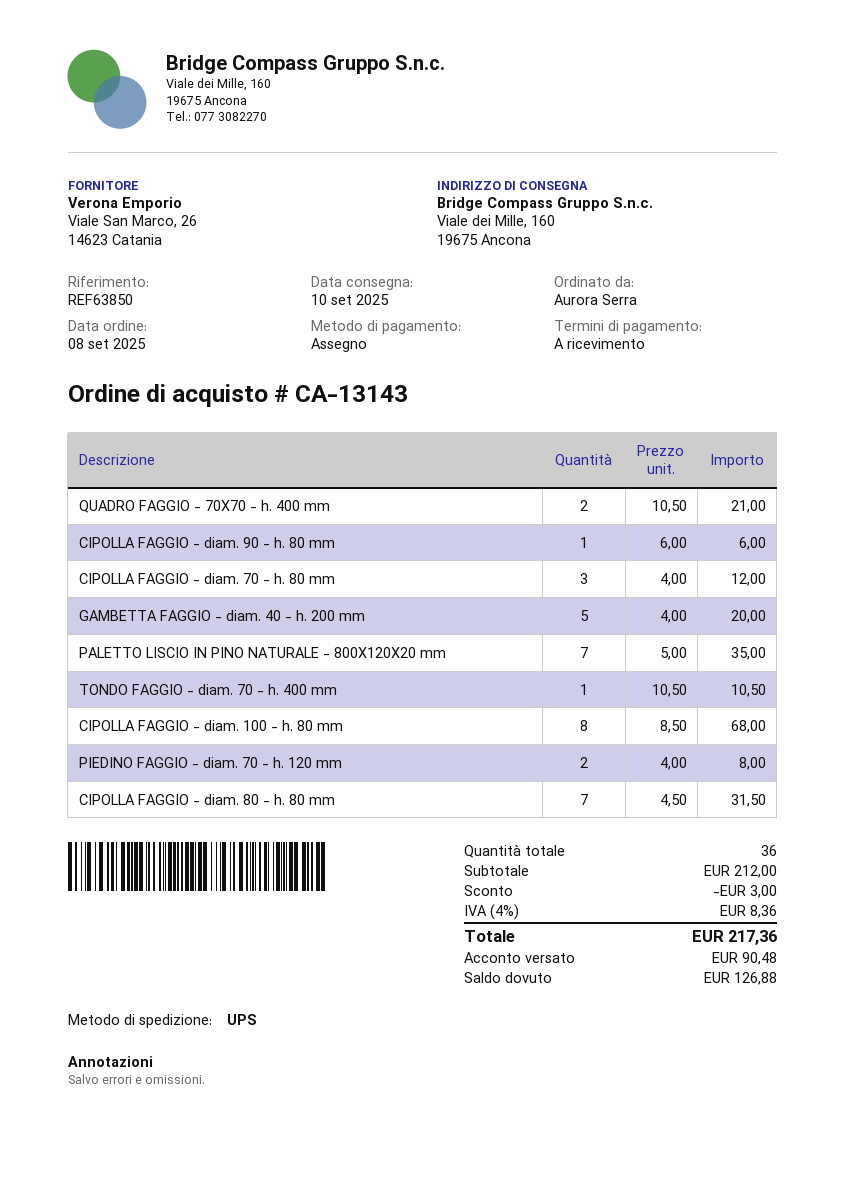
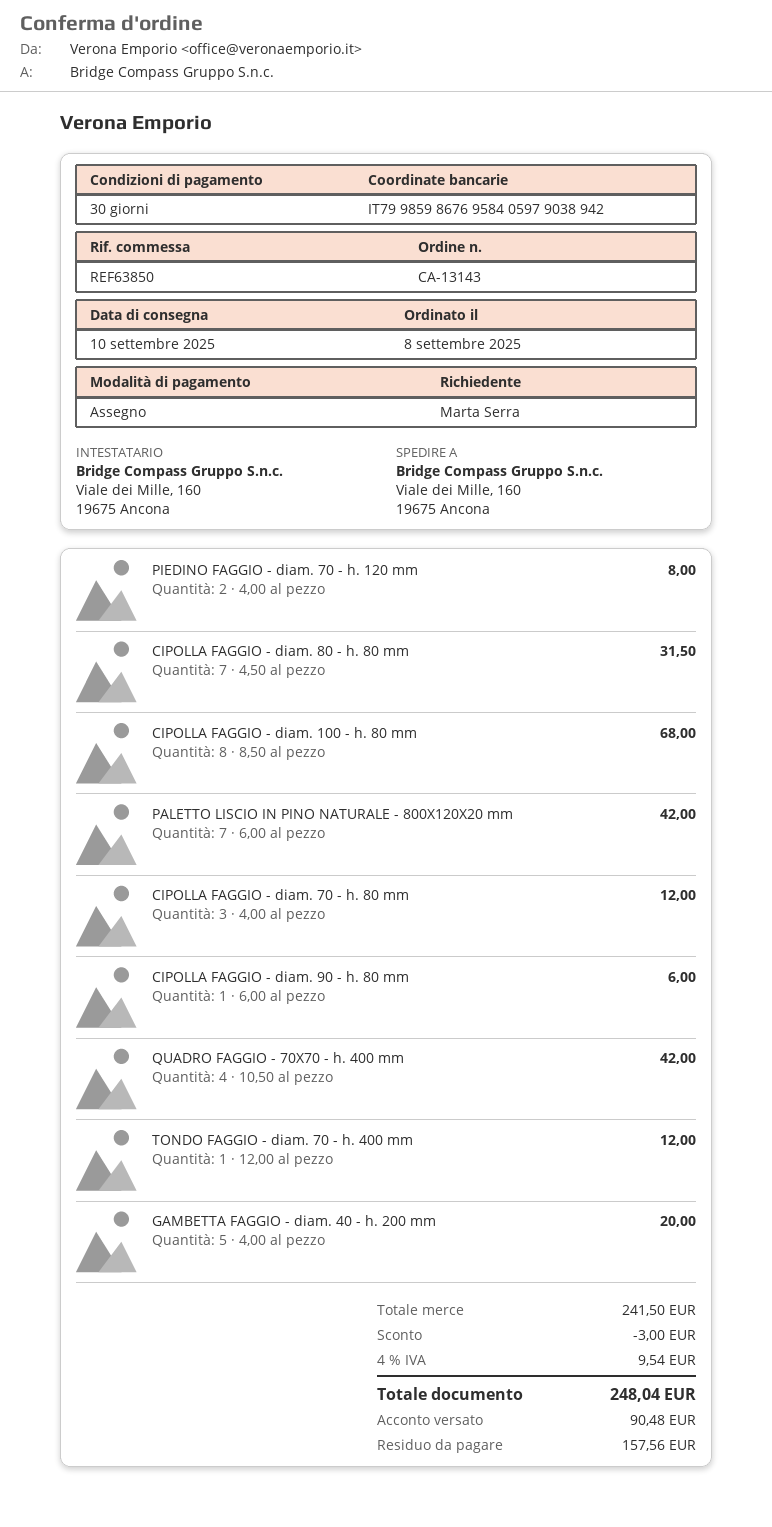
payment terms: on receipt -> 30 days
ordered by: Aurora Serra -> Marta Serra
QUADRO FAGGIO - 70X70 - h. 400 mm: 2 x 10.50 = 21.00 -> 4 x 10.50 = 42.00
PALETTO LISCIO IN PINO NATURALE - 800X120X20 mm: 7 x 5.00 = 35.00 -> 7 x 6.00 = 42.00
TONDO FAGGIO - diam. 70 - h. 400 mm: 1 x 10.50 = 10.50 -> 1 x 12.00 = 12.00
subtotal: 212.00 -> 241.50
tax: 4% = 8.36 -> 4% = 9.54
total: 217.36 -> 248.04
balance: 126.88 -> 157.56

